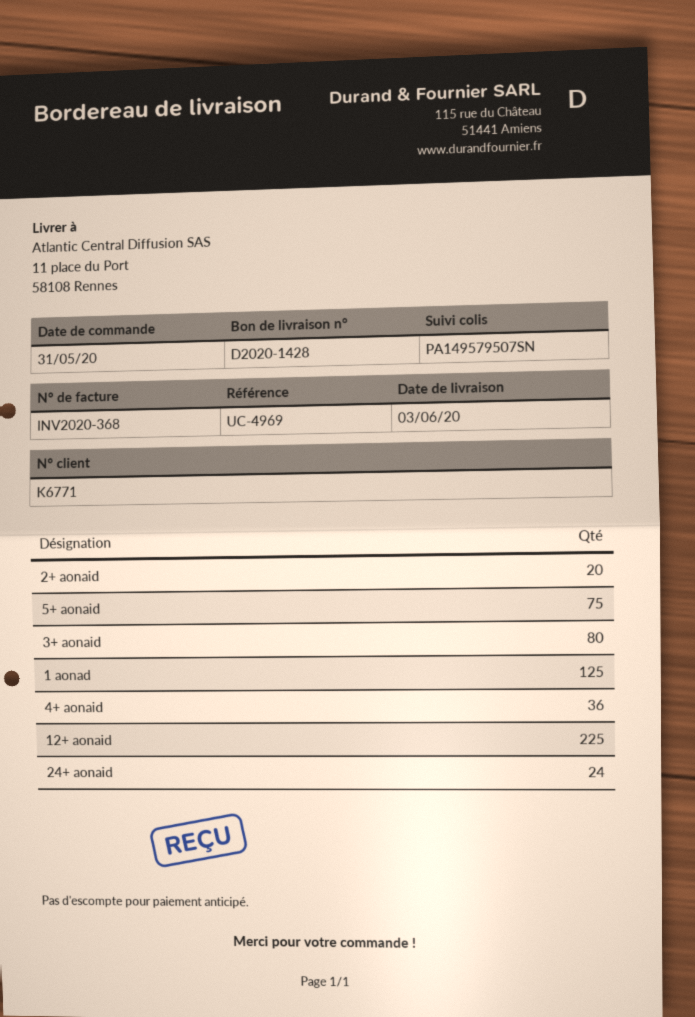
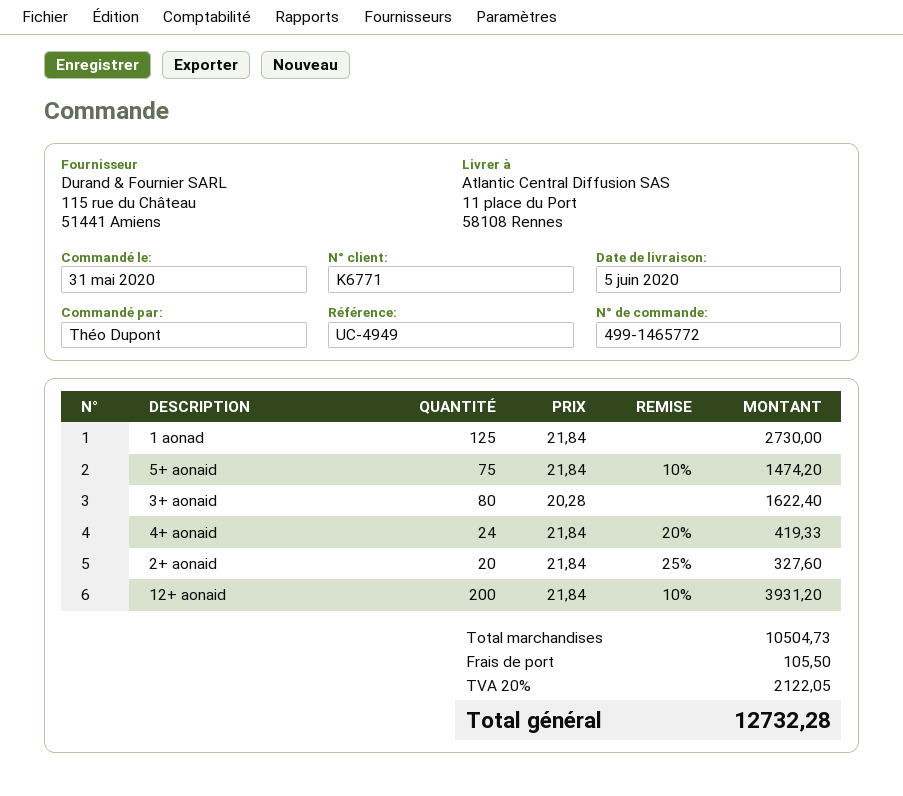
delivery date: 2020-06-03 -> 2020-06-05
reference: UC-4969 -> UC-4949
4+ aonaid: 36 -> 24
12+ aonaid: 225 -> 200
24+ aonaid: 24 -> none

